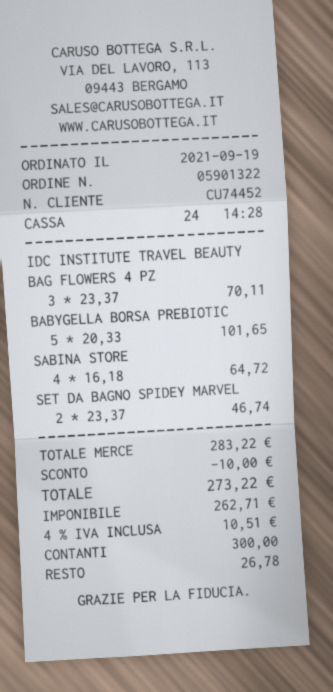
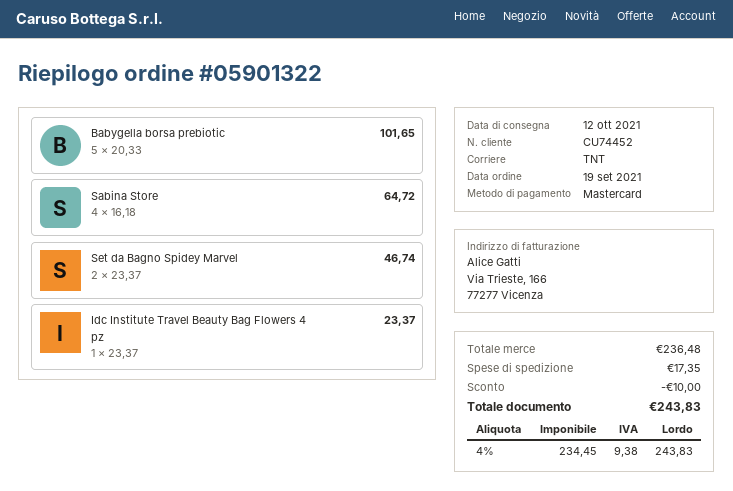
payment method: cash -> Mastercard
IDC INSTITUTE TRAVEL BEAUTY BAG FLOWERS 4 PZ: 3 x 23.37 = 70.11 -> 1 x 23.37 = 23.37
subtotal: 283.22 -> 236.48
shipping: none -> 17.35
net: 262.71 -> 234.45
tax: 4% = 10.51 -> 4% = 9.38
total: 273.22 -> 243.83

